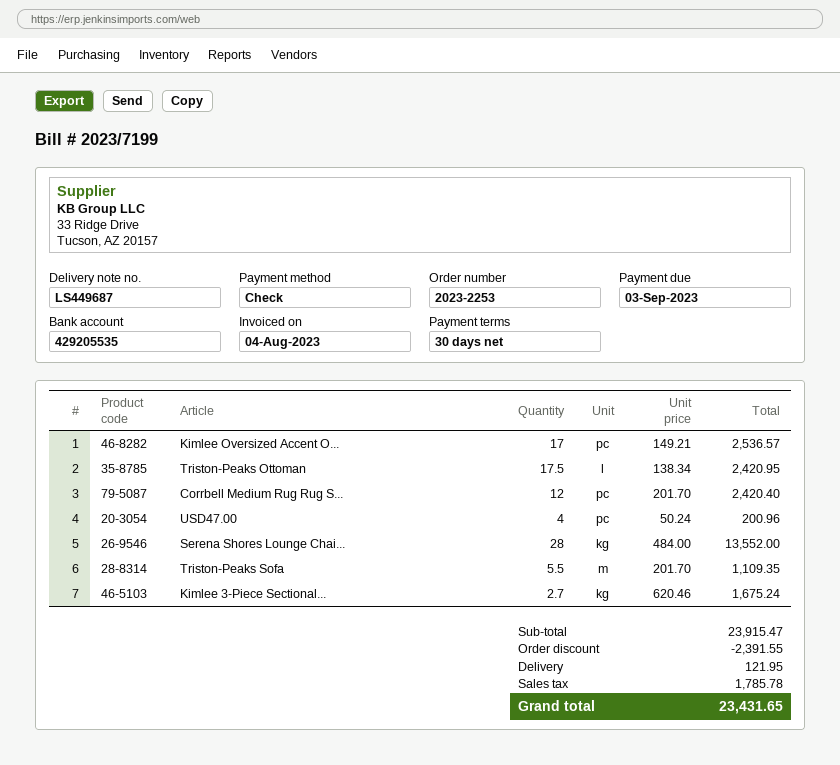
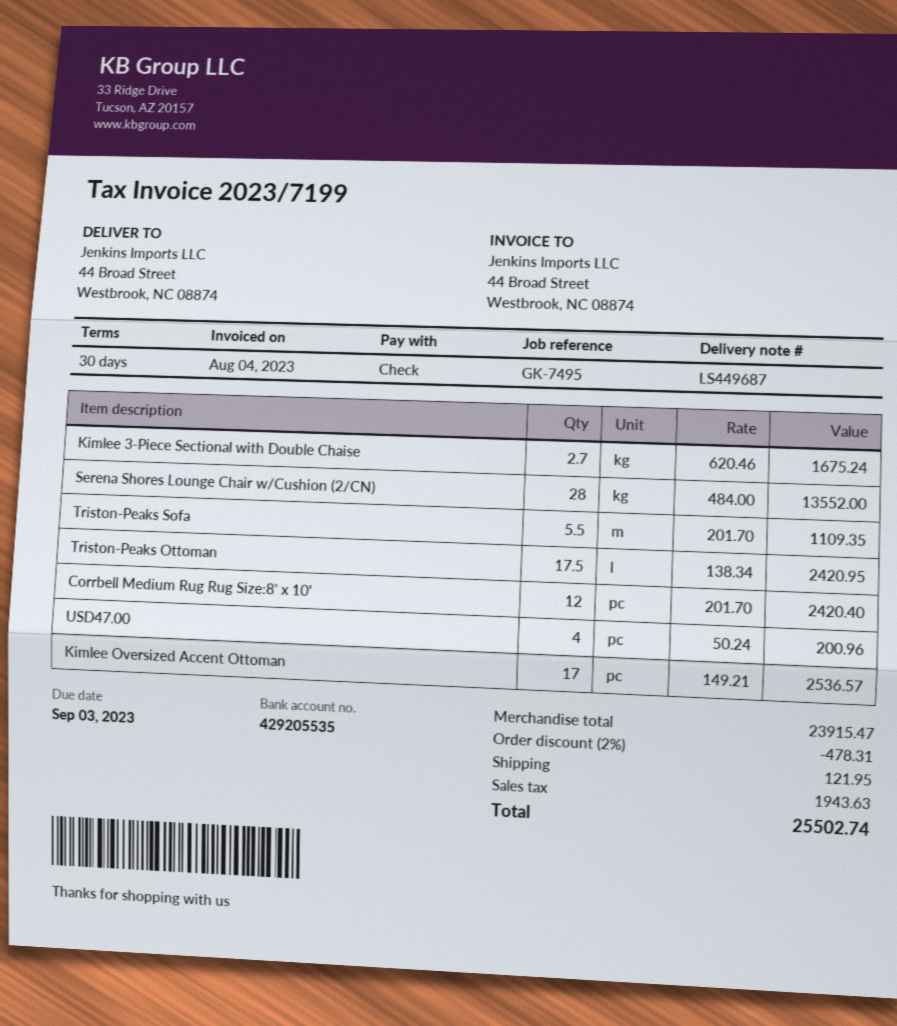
discount: 2391.55 -> 478.31
tax: 1785.78 -> 1943.63
total: 23431.65 -> 25502.74

